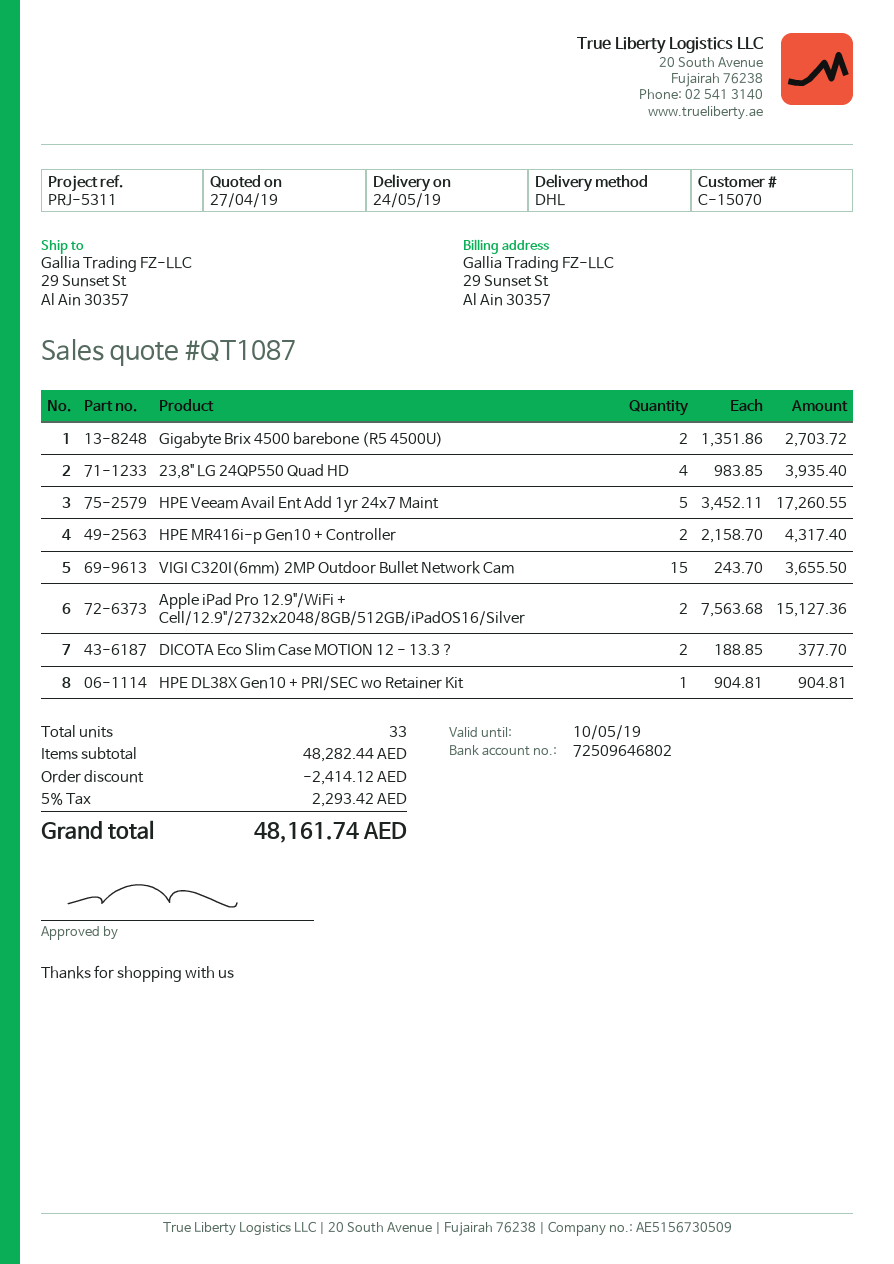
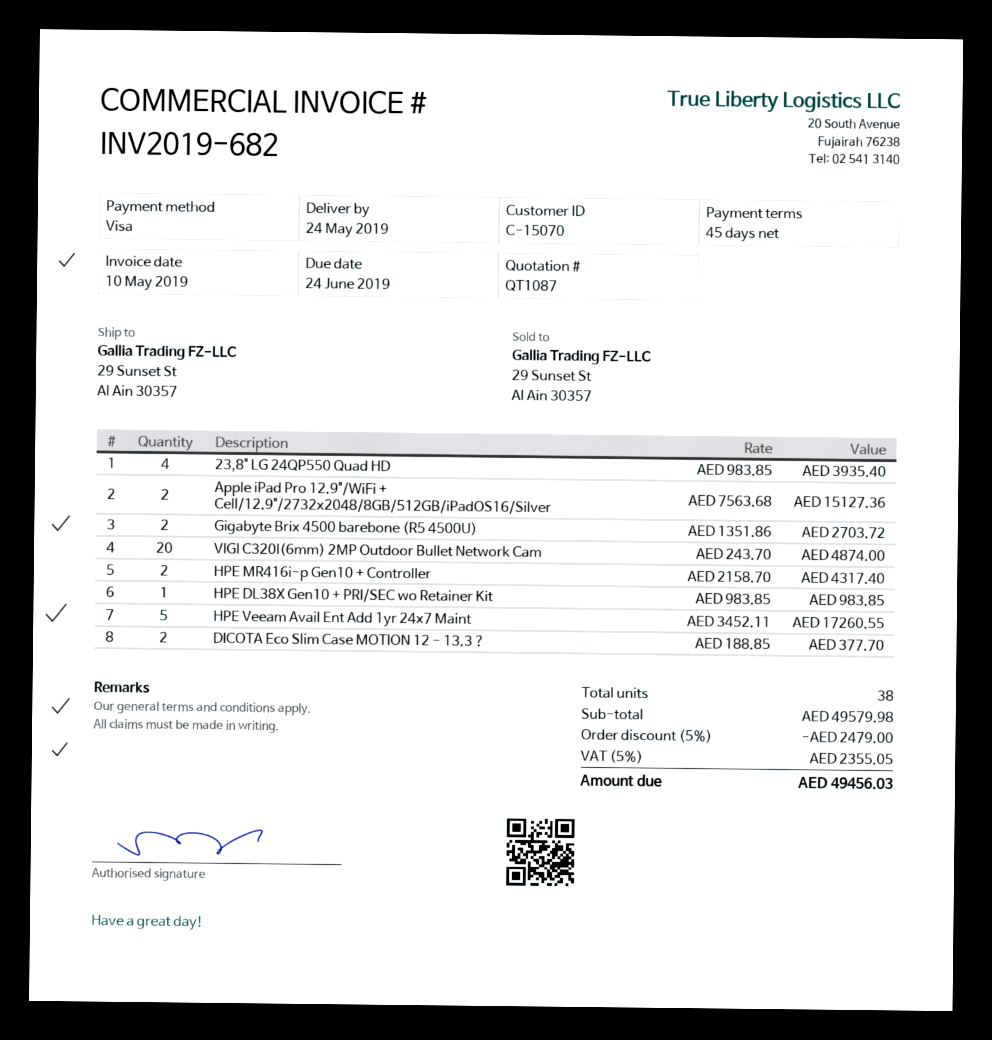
VIGI C320I(6mm) 2MP Outdoor Bullet Network Cam: 15 x 243.70 = 3655.50 -> 20 x 243.70 = 4874.00
HPE DL38X Gen10 + PRI/SEC wo Retainer Kit: 1 x 904.81 = 904.81 -> 1 x 983.85 = 983.85
total quantity: 33 -> 38
subtotal: 48282.44 -> 49579.98
discount: 2414.12 -> 2479.00
tax: 5% = 2293.42 -> 5% = 2355.05
total: 48161.74 -> 49456.03

